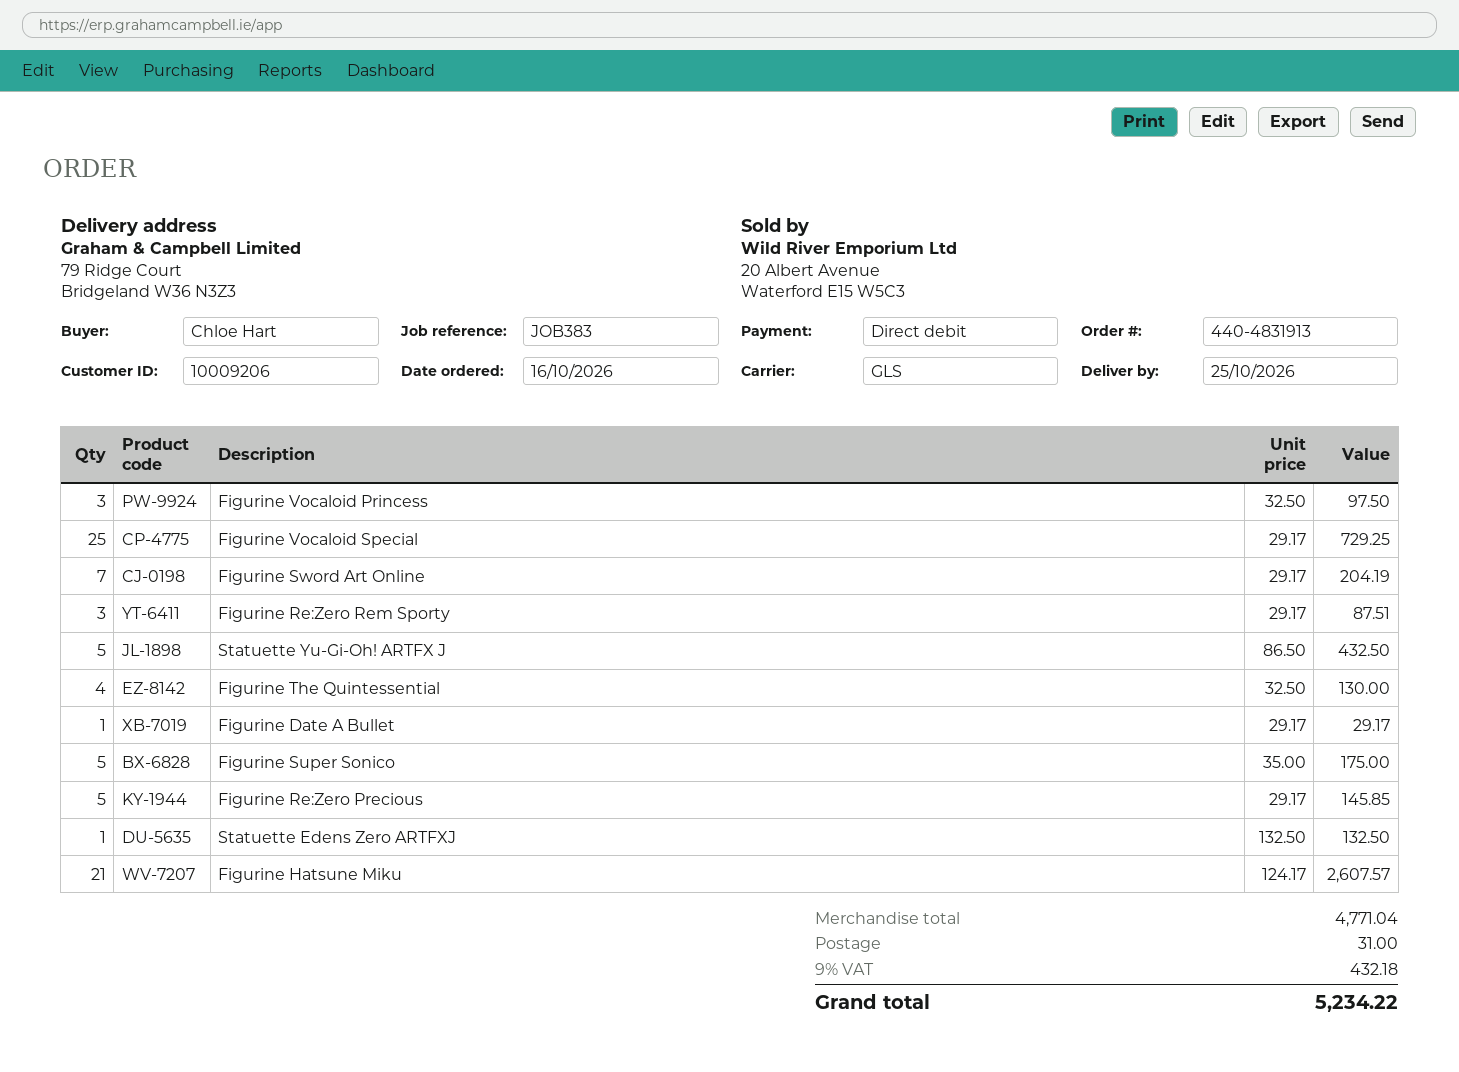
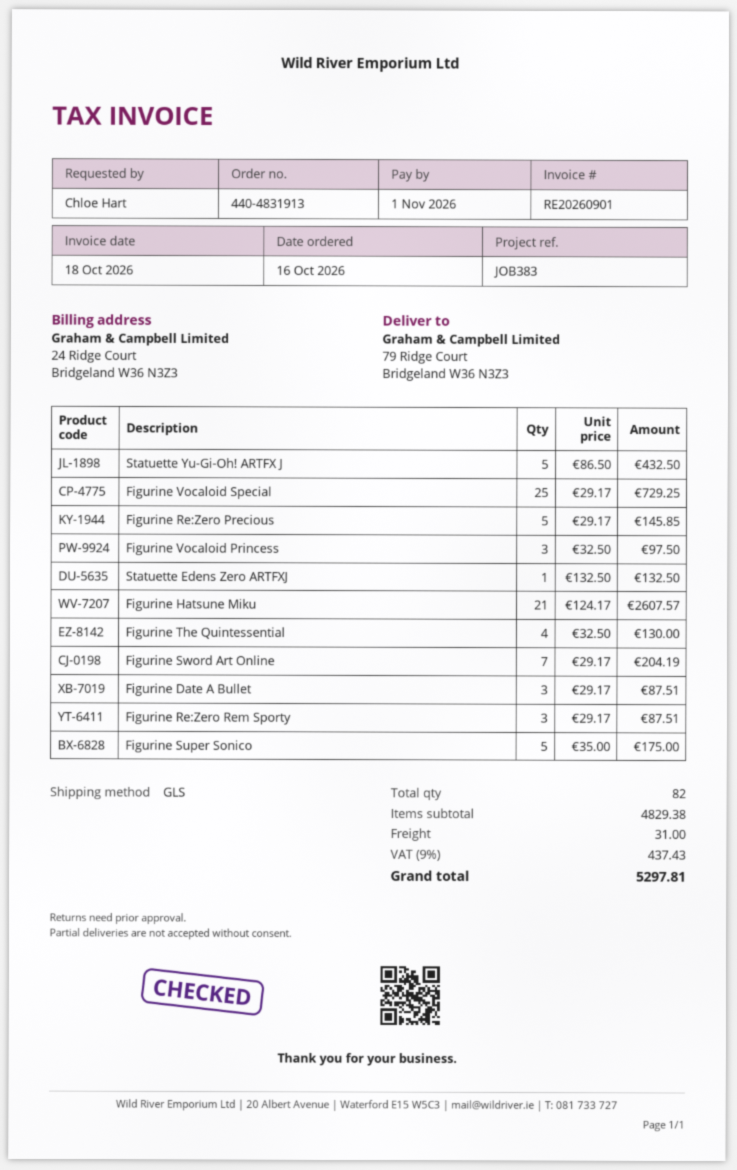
Figurine Date A Bullet: 1 x 29.17 = 29.17 -> 3 x 29.17 = 87.51
subtotal: 4771.04 -> 4829.38
tax: 9% = 432.18 -> 9% = 437.43
total: 5234.22 -> 5297.81

